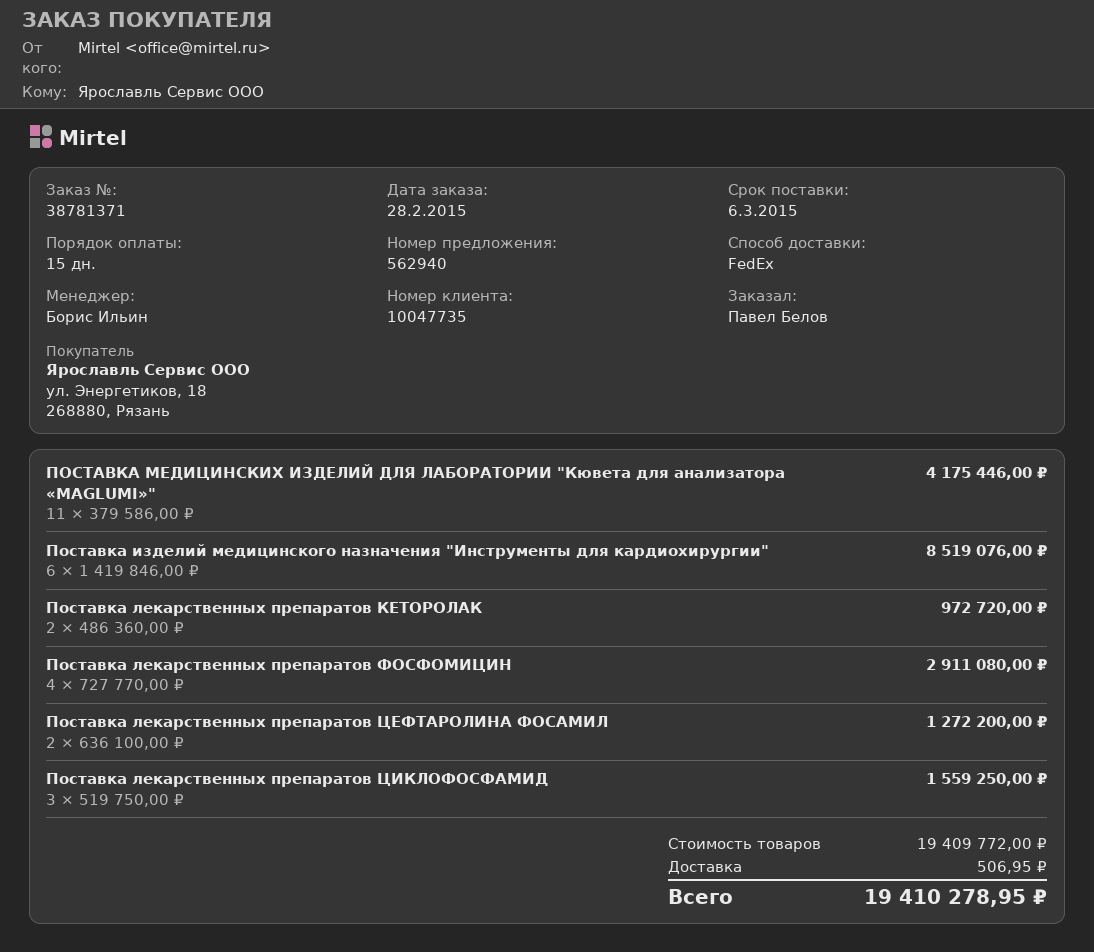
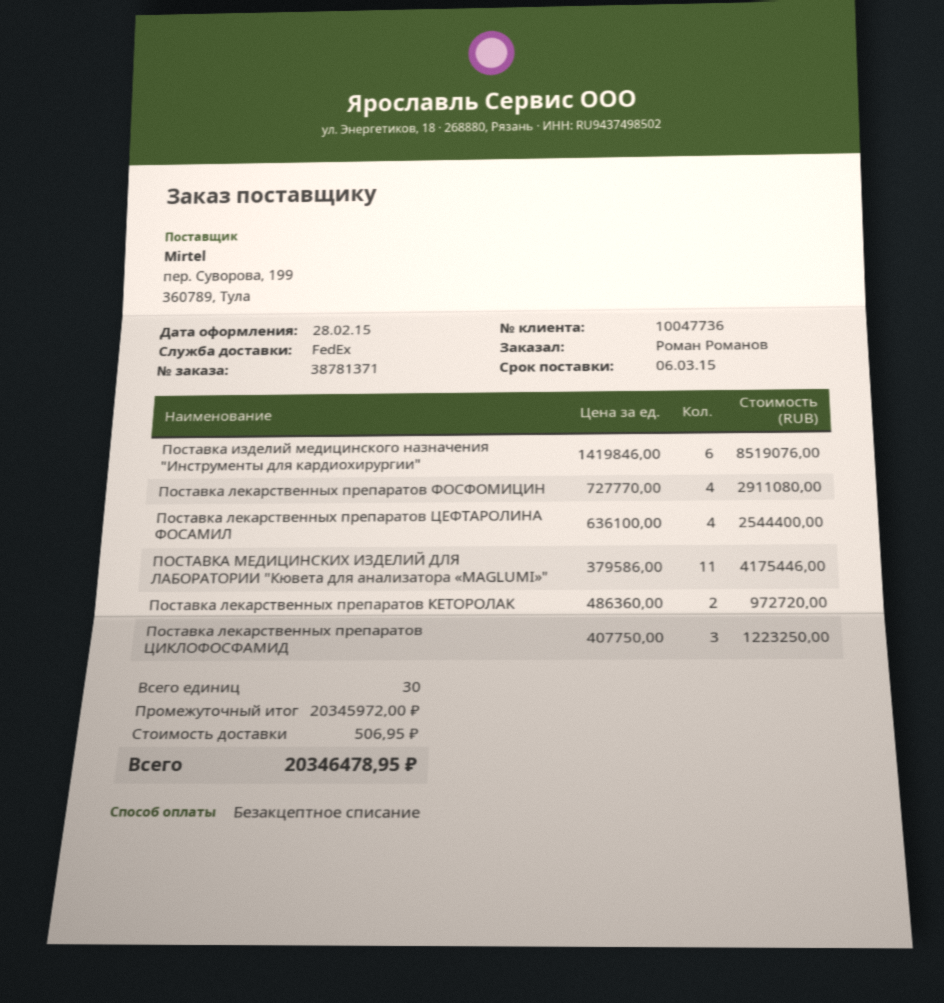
customer number: 10047735 -> 10047736
ordered by: Павел Белов -> Роман Романов
Поставка лекарственных препаратов ЦЕФТАРОЛИНА ФОСАМИЛ: 2 x 636100.00 = 1272200.00 -> 4 x 636100.00 = 2544400.00
Поставка лекарственных препаратов ЦИКЛОФОСФАМИД: 3 x 519750.00 = 1559250.00 -> 3 x 407750.00 = 1223250.00
subtotal: 19409772.00 -> 20345972.00
total: 19410278.95 -> 20346478.95

